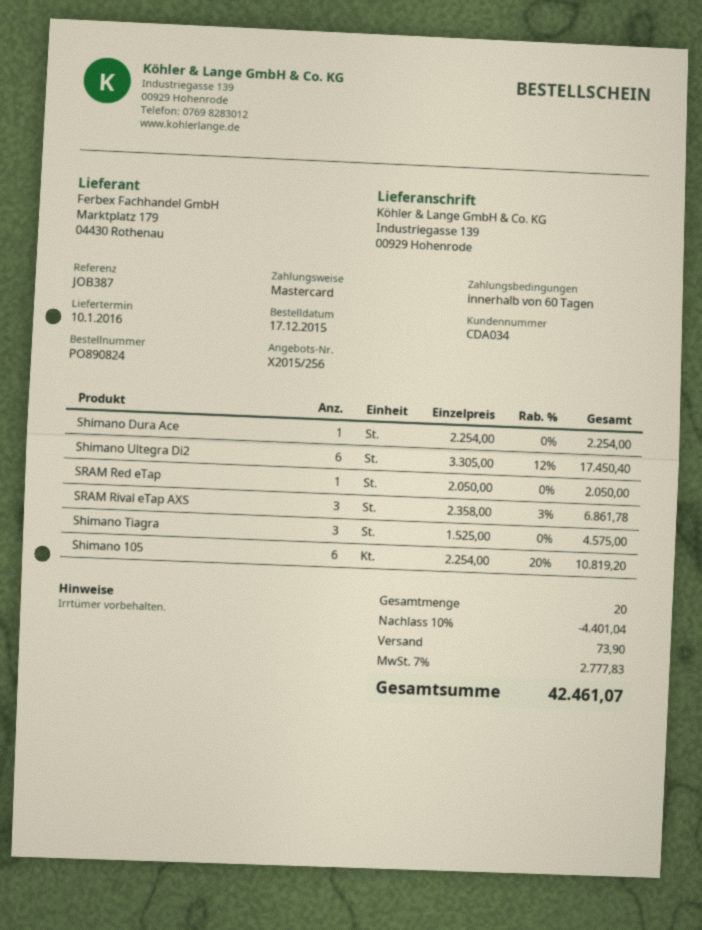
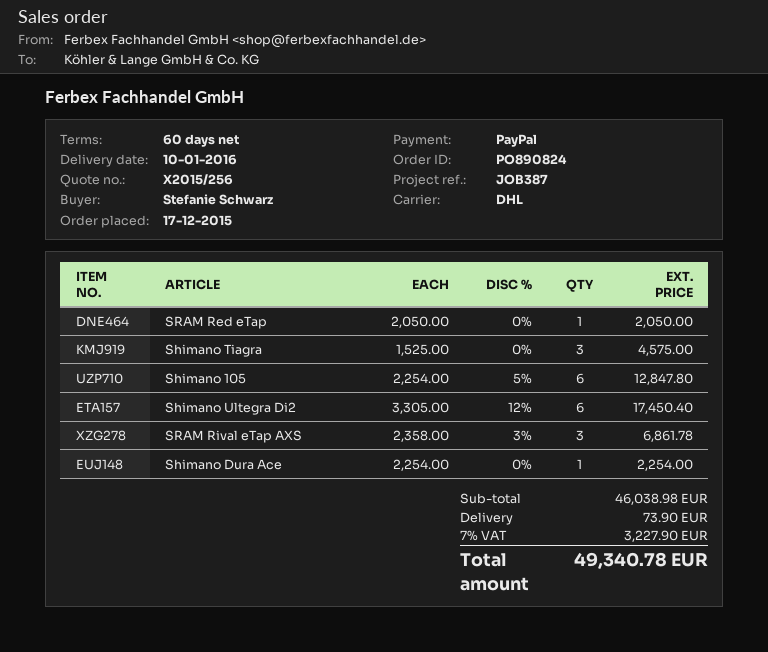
payment method: Mastercard -> PayPal
Shimano 105: 6 x 2254.00 - 20% = 10819.20 -> 6 x 2254.00 - 5% = 12847.80
discount: 10% = 4401.04 -> none
tax: 7% = 2777.83 -> 7% = 3227.90
total: 42461.07 -> 49340.78

